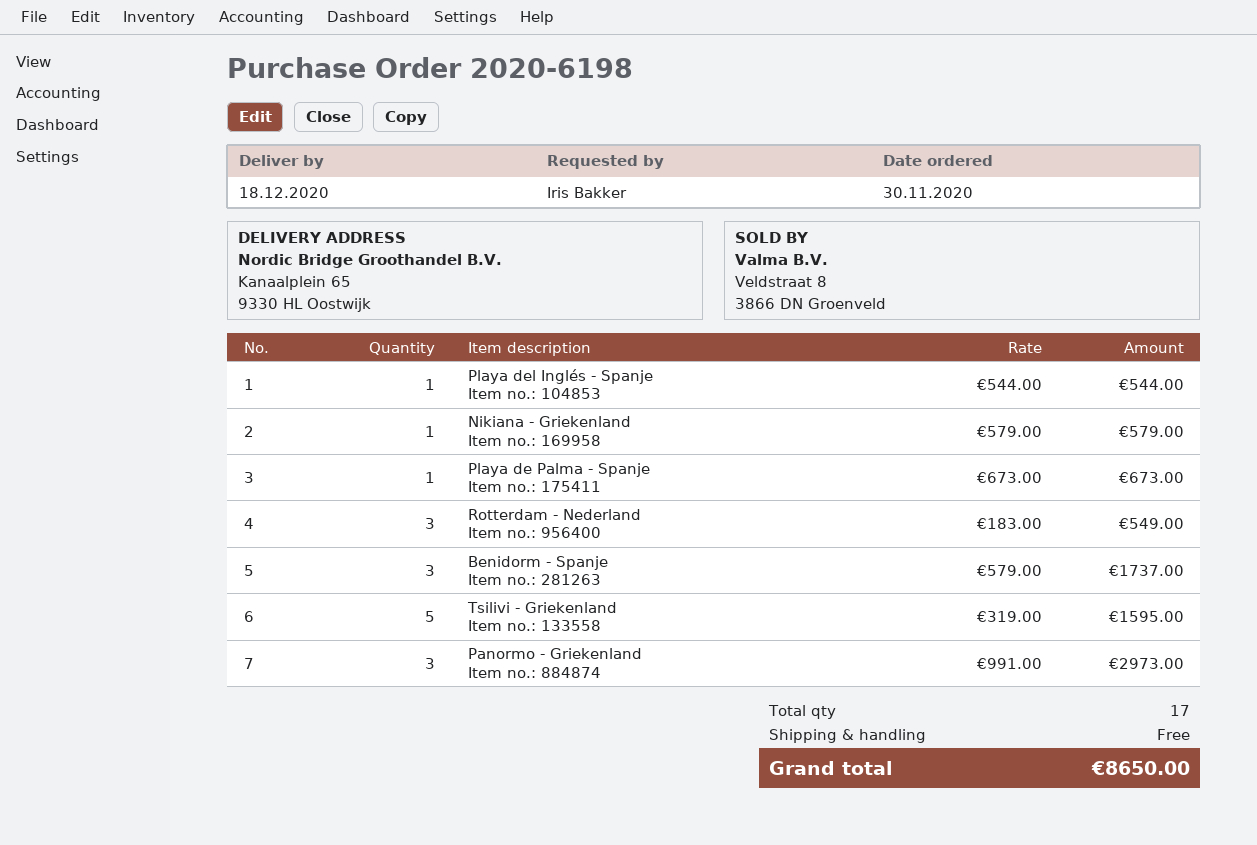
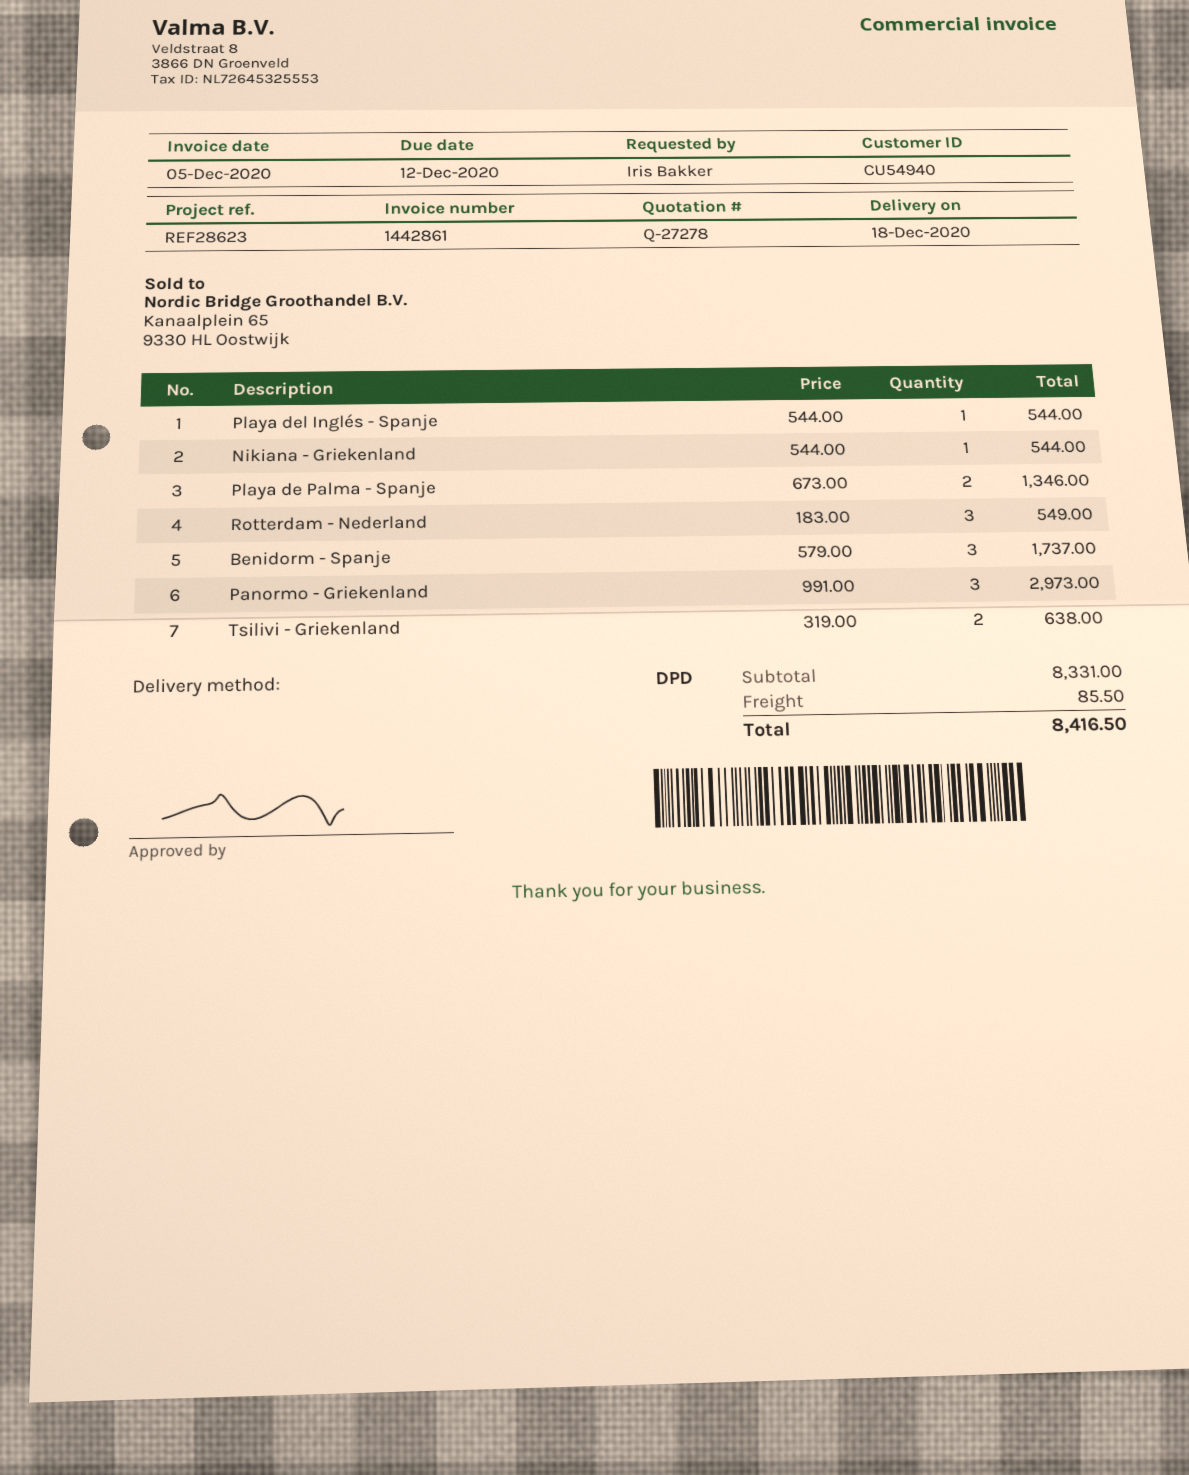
Nikiana - Griekenland: 1 x 579.00 = 579.00 -> 1 x 544.00 = 544.00
Playa de Palma - Spanje: 1 x 673.00 = 673.00 -> 2 x 673.00 = 1346.00
Tsilivi - Griekenland: 5 x 319.00 = 1595.00 -> 2 x 319.00 = 638.00
shipping: 0.00 -> 85.50
total: 8650.00 -> 8416.50

